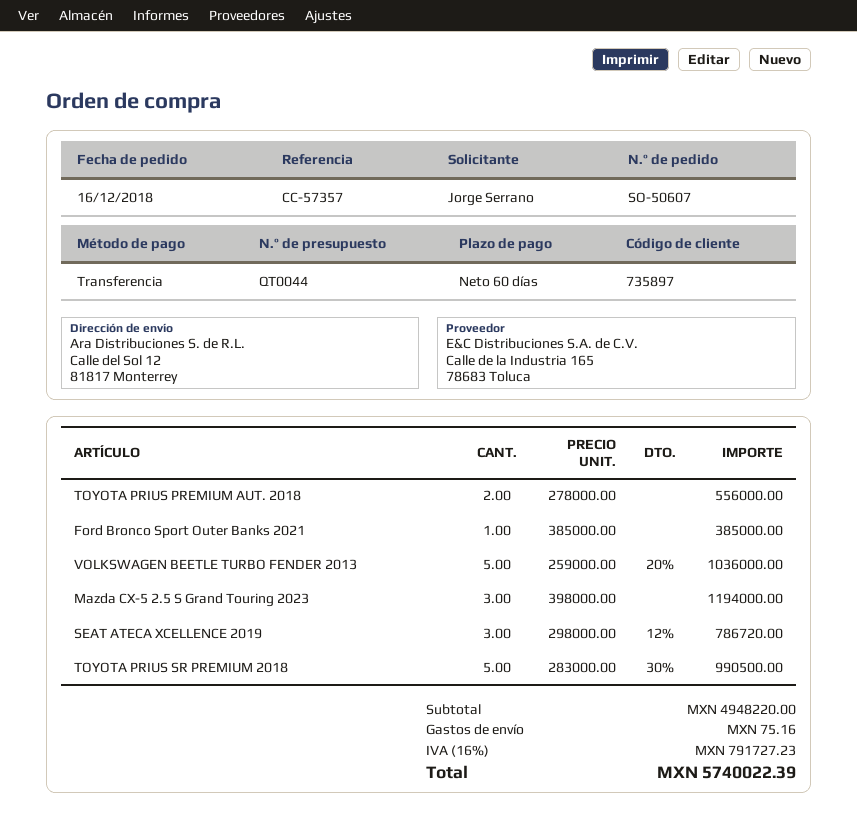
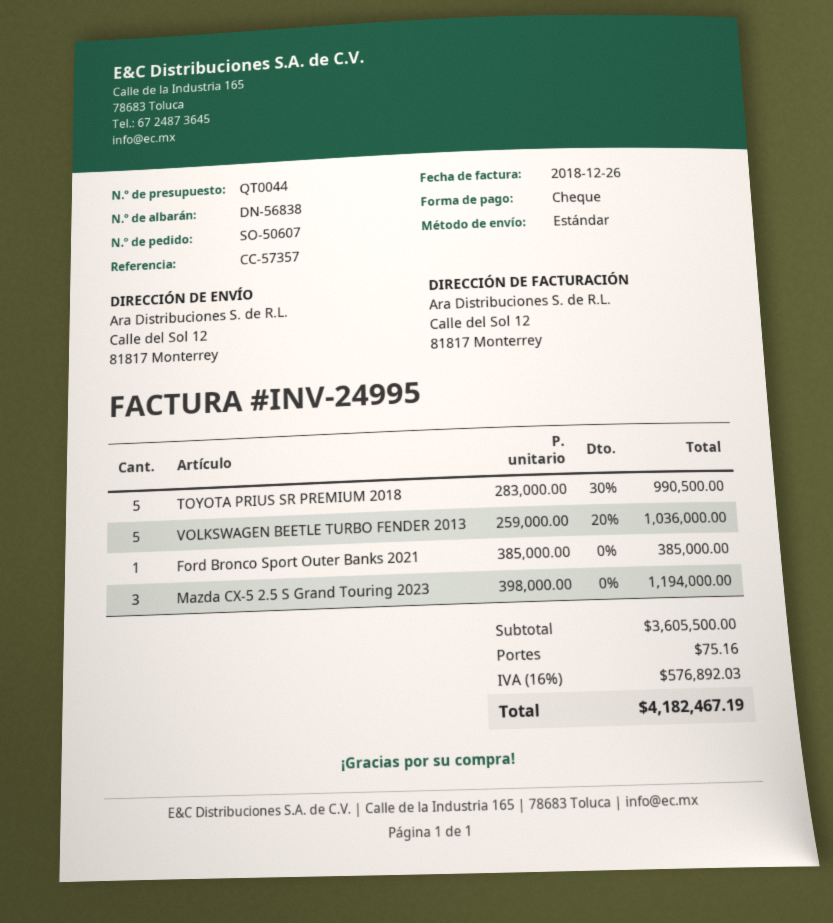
payment method: bank transfer -> cheque
TOYOTA PRIUS PREMIUM AUT. 2018: 2 x 278000.00 = 556000.00 -> none
SEAT ATECA XCELLENCE 2019: 3 x 298000.00 - 12% = 786720.00 -> none
subtotal: 4948220.00 -> 3605500.00
tax: 16% = 791727.23 -> 16% = 576892.03
total: 5740022.39 -> 4182467.19

